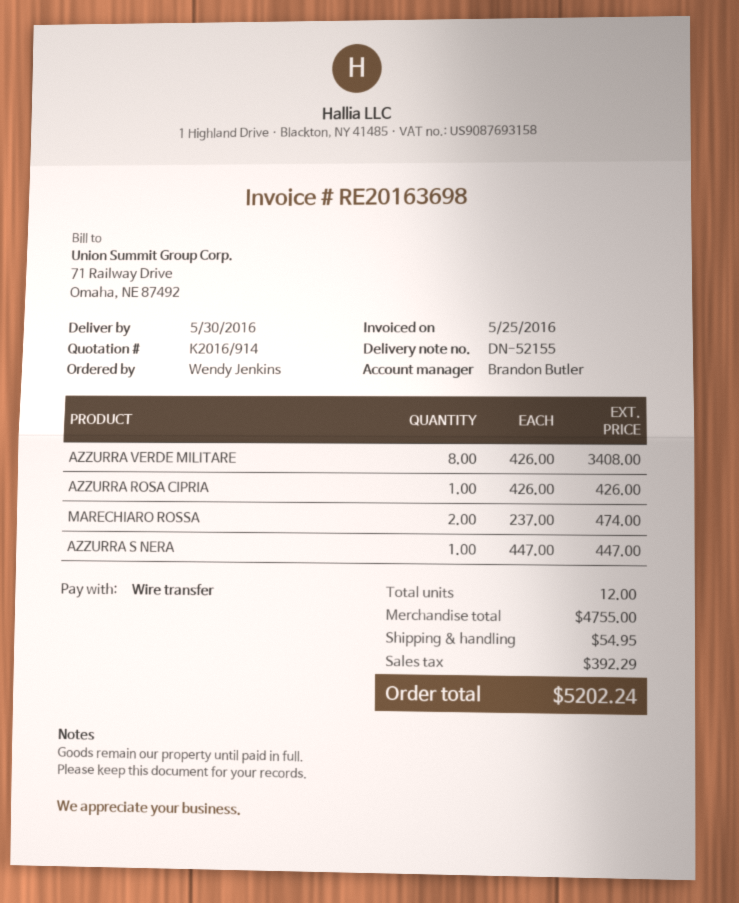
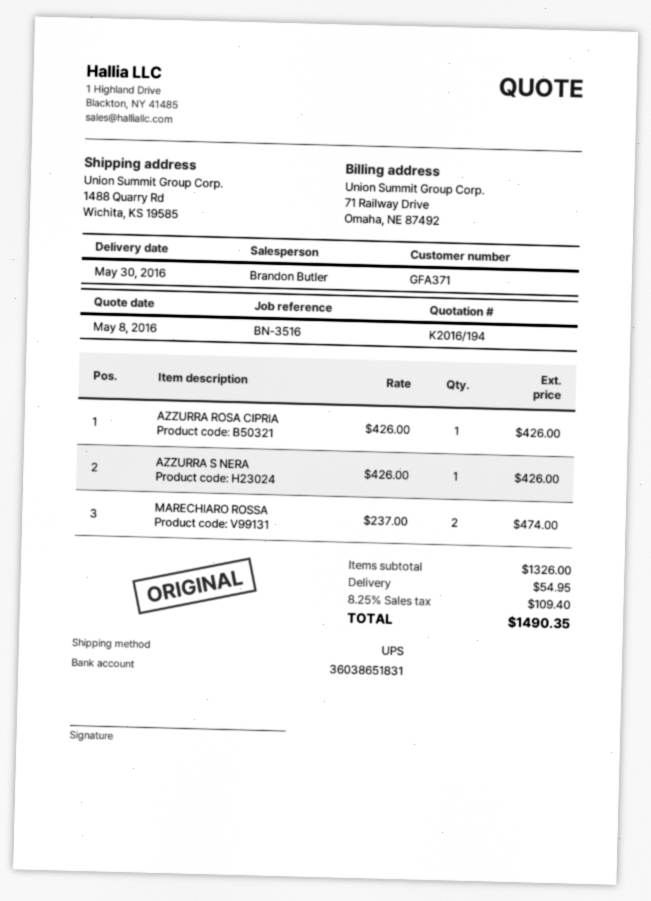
quote number: K2016/914 -> K2016/194
AZZURRA VERDE MILITARE: 8 x 426.00 = 3408.00 -> none
AZZURRA S NERA: 1 x 447.00 = 447.00 -> 1 x 426.00 = 426.00
subtotal: 4755.00 -> 1326.00
tax: 392.29 -> 109.40
total: 5202.24 -> 1490.35

